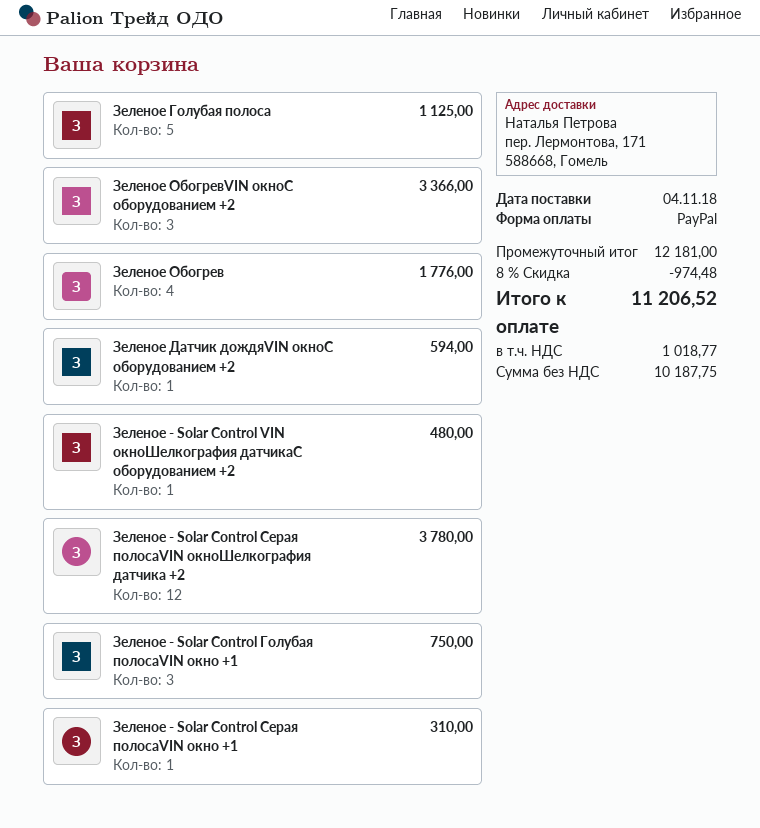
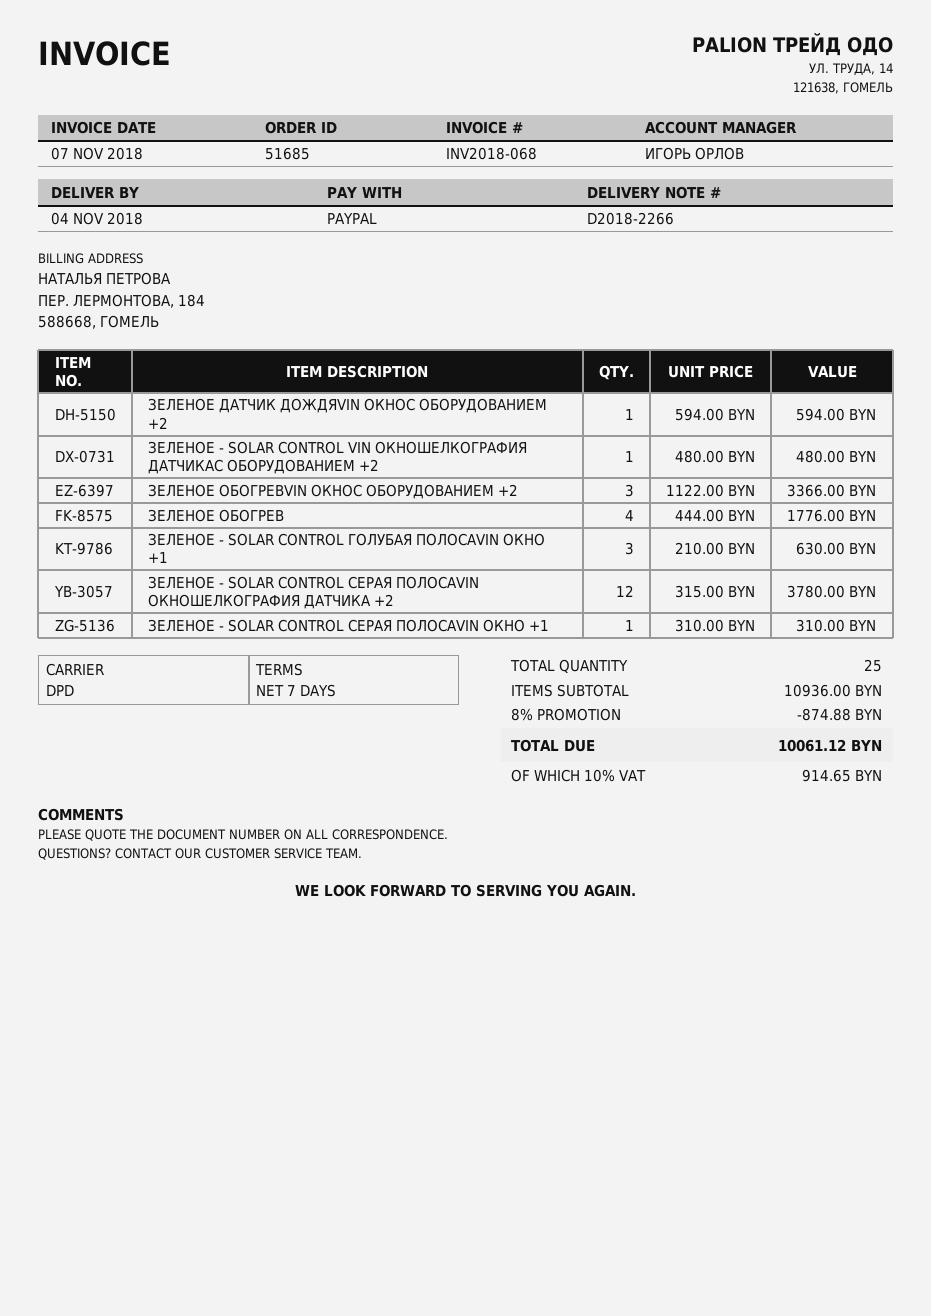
Зеленое Голубая полоса: 5 for 1125.00 -> none
Зеленое - Solar Control Голубая полосаVIN окно +1: 3 for 750.00 -> 3 for 630.00
subtotal: 12181.00 -> 10936.00
discount: 8% = 974.48 -> 8% = 874.88
tax: 1018.77 -> 914.65
total: 11206.52 -> 10061.12

